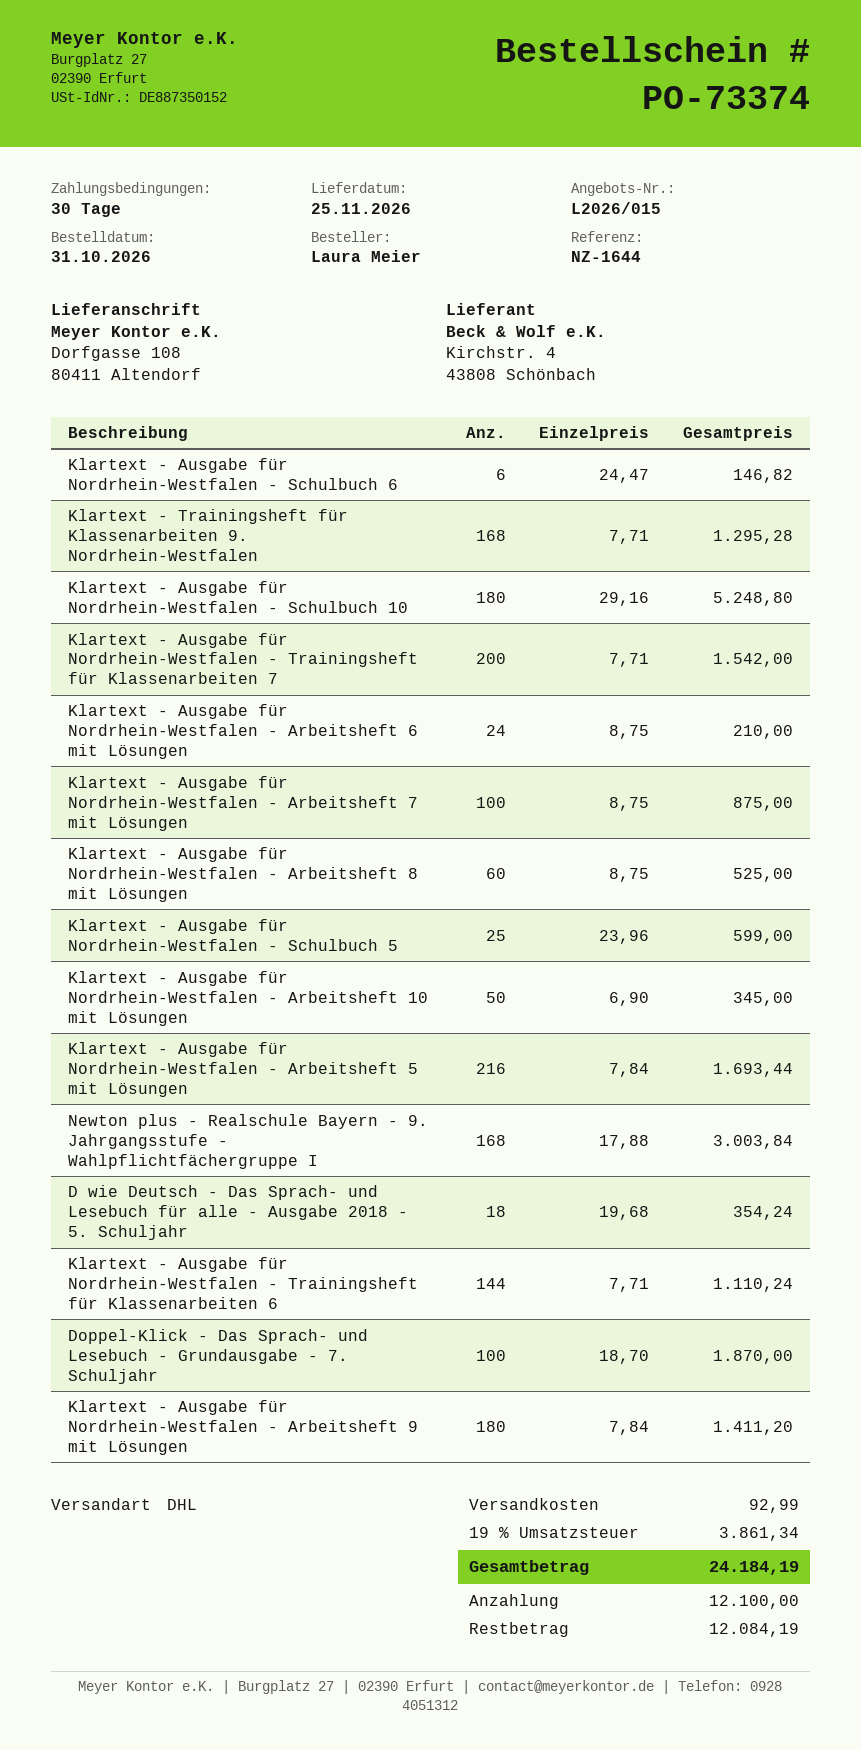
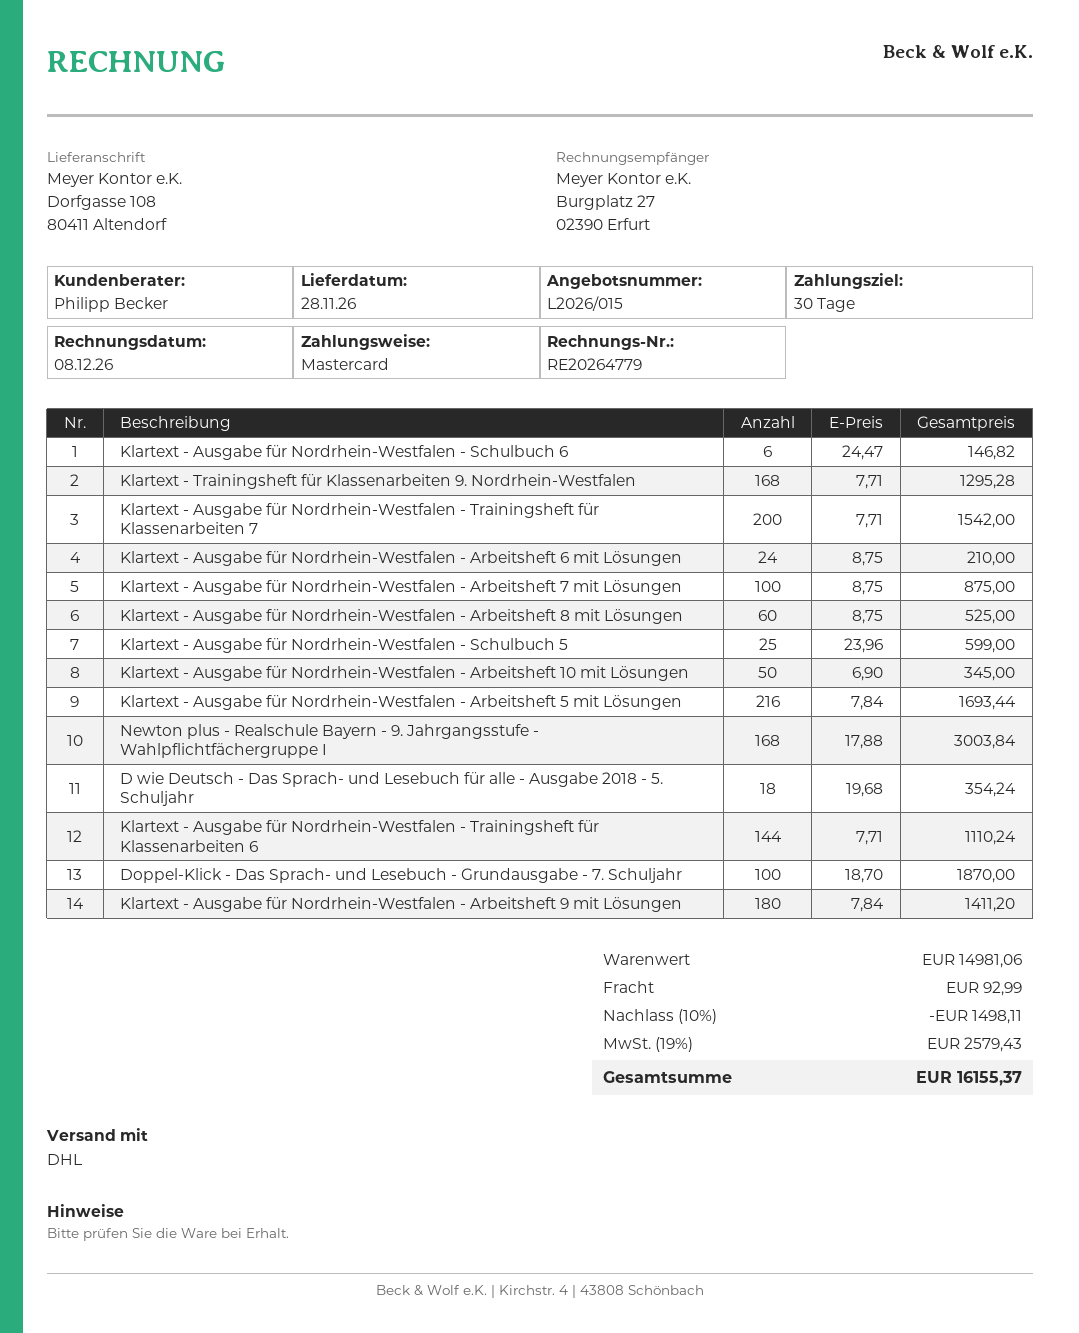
delivery date: 2026-11-25 -> 2026-11-28
Klartext - Ausgabe für Nordrhein-Westfalen - Schulbuch 10: 180 x 29.16 = 5248.80 -> none
discount: none -> 10% = 1498.11
tax: 19% = 3861.34 -> 19% = 2579.43
total: 24184.19 -> 16155.37

